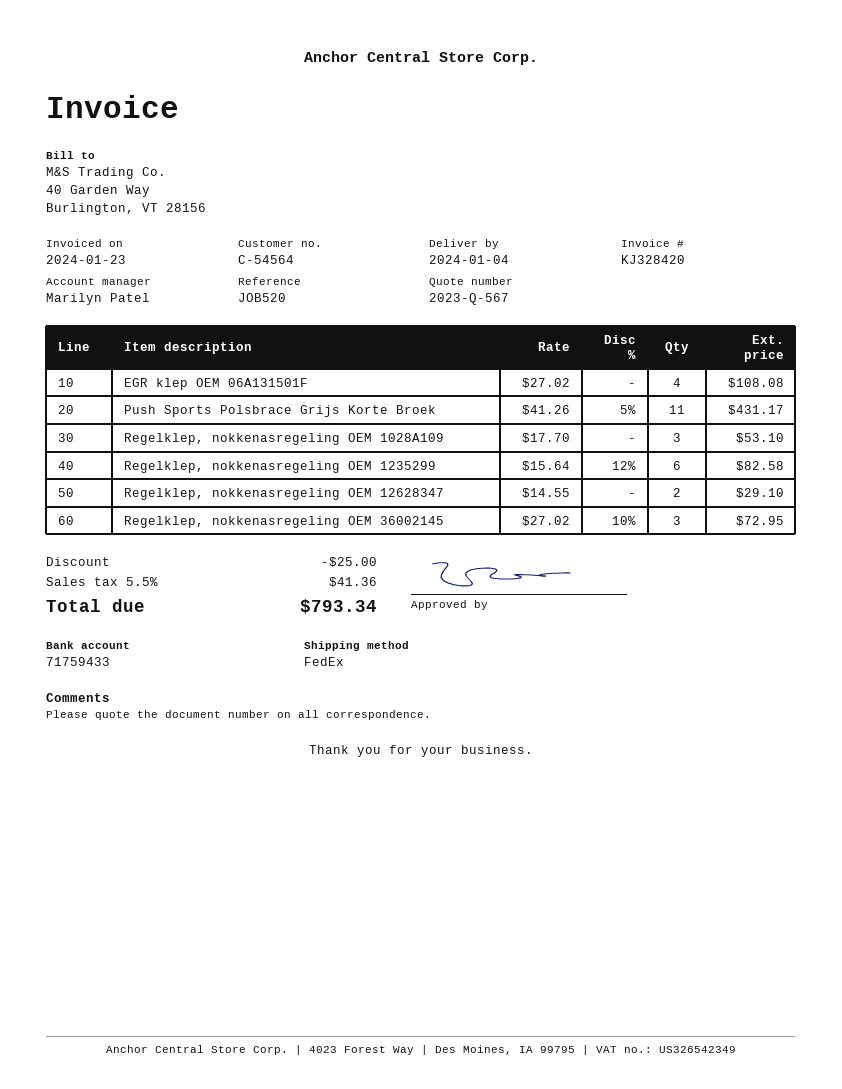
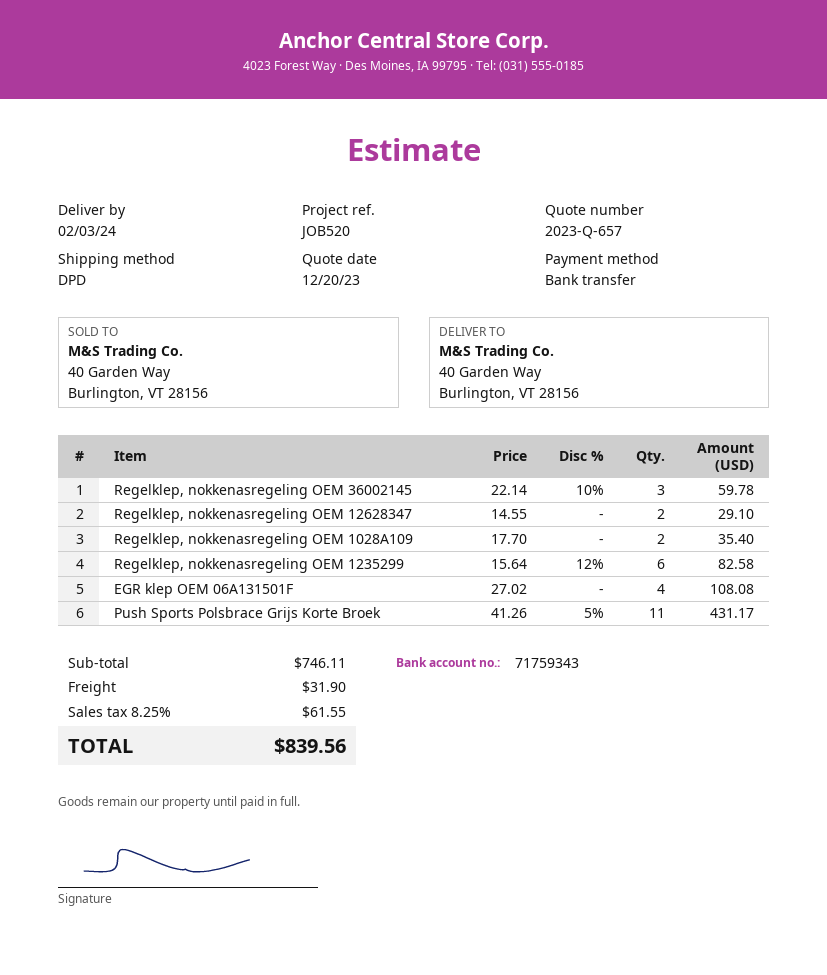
quote number: 2023-Q-567 -> 2023-Q-657
delivery date: 2024-01-04 -> 2024-02-03
bank account: 71759433 -> 71759343
shipping method: FedEx -> DPD
Regelklep, nokkenasregeling OEM 1028A109: 3 x 17.70 = 53.10 -> 2 x 17.70 = 35.40
Regelklep, nokkenasregeling OEM 36002145: 3 x 27.02 - 10% = 72.95 -> 3 x 22.14 - 10% = 59.78
discount: 25.00 -> none
shipping: none -> 31.90
tax: 5.5% = 41.36 -> 8.25% = 61.55
total: 793.34 -> 839.56

